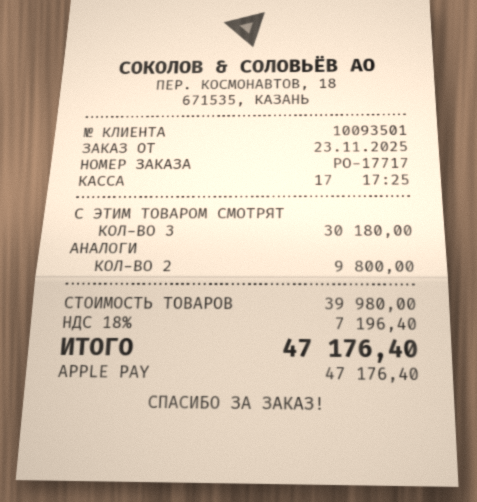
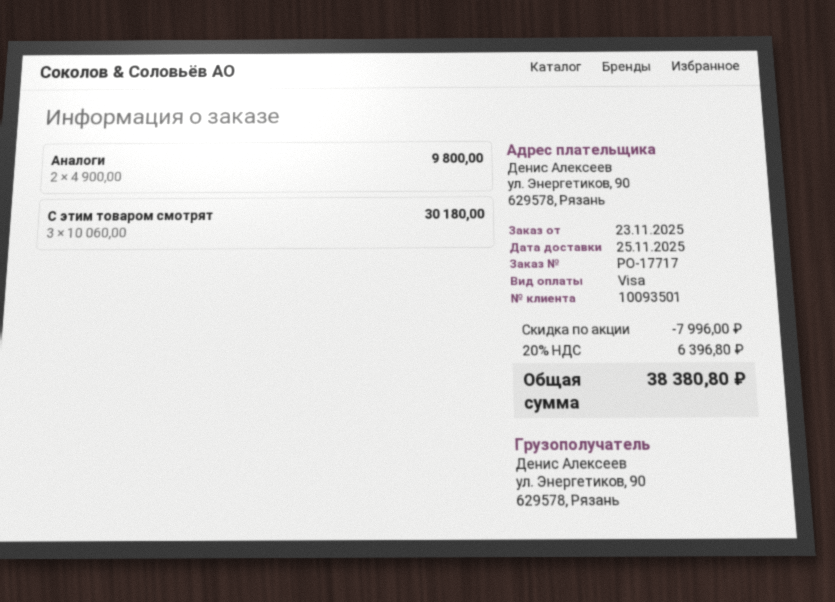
payment method: Apple Pay -> Visa
discount: none -> 7996.00
tax: 18% = 7196.40 -> 20% = 6396.80
total: 47176.40 -> 38380.80

